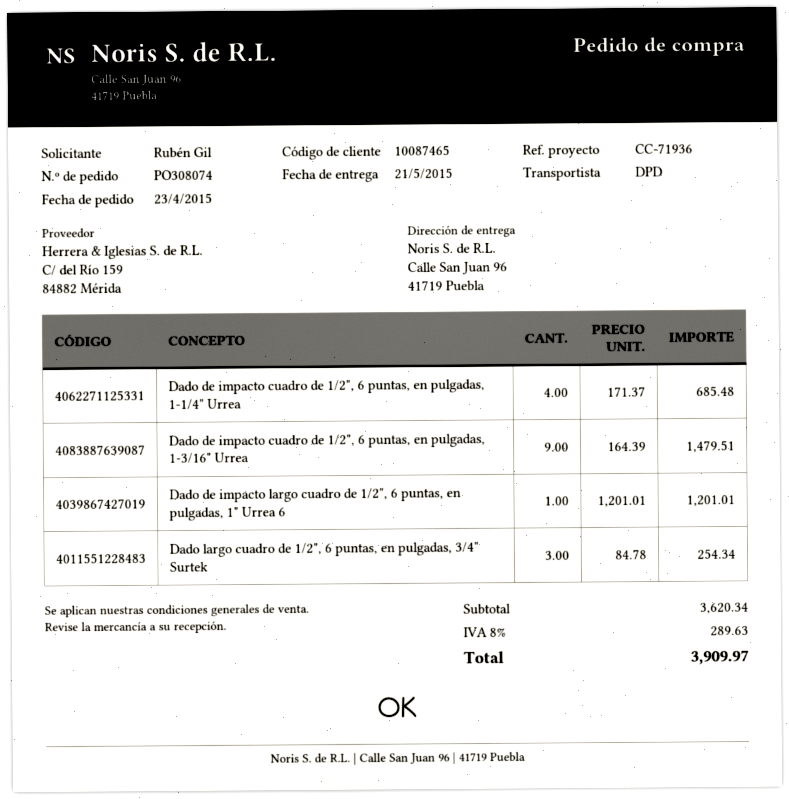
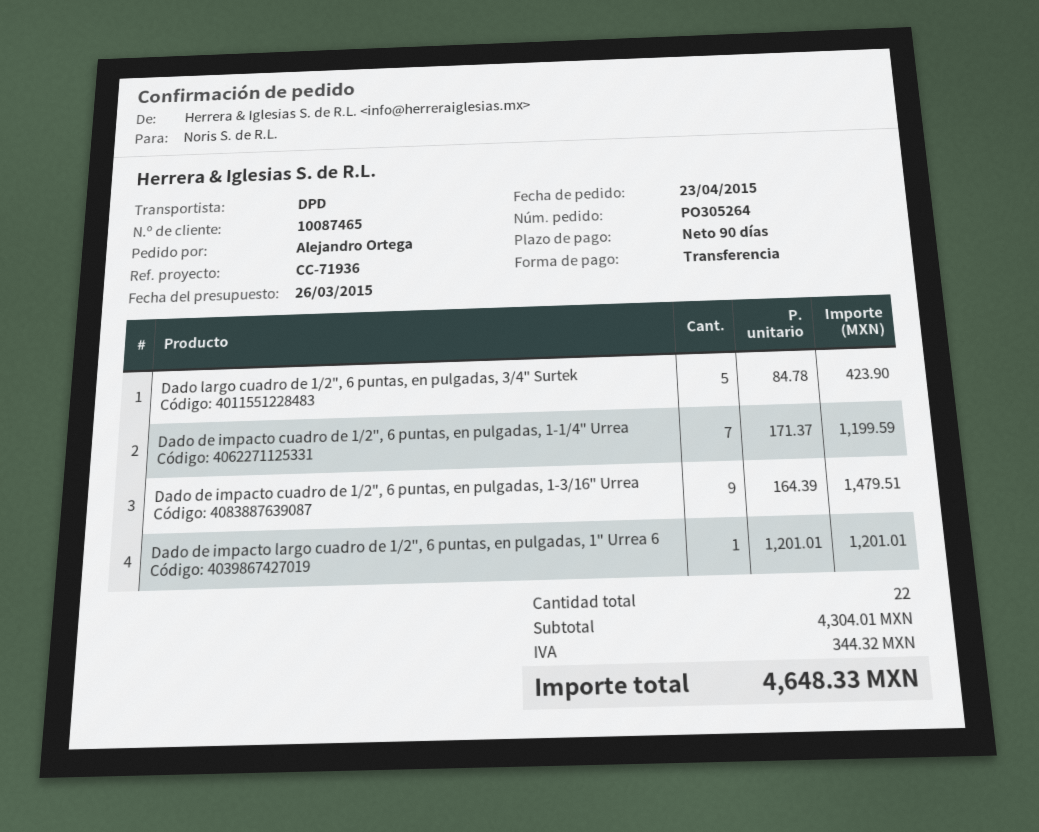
order number: PO308074 -> PO305264
ordered by: Rubén Gil -> Alejandro Ortega
Dado de impacto cuadro de 1/2", 6 puntas, en pulgadas, 1-1/4" Urrea: 4 x 171.37 = 685.48 -> 7 x 171.37 = 1199.59
Dado largo cuadro de 1/2", 6 puntas, en pulgadas, 3/4" Surtek: 3 x 84.78 = 254.34 -> 5 x 84.78 = 423.90
subtotal: 3620.34 -> 4304.01
tax: 289.63 -> 344.32
total: 3909.97 -> 4648.33

